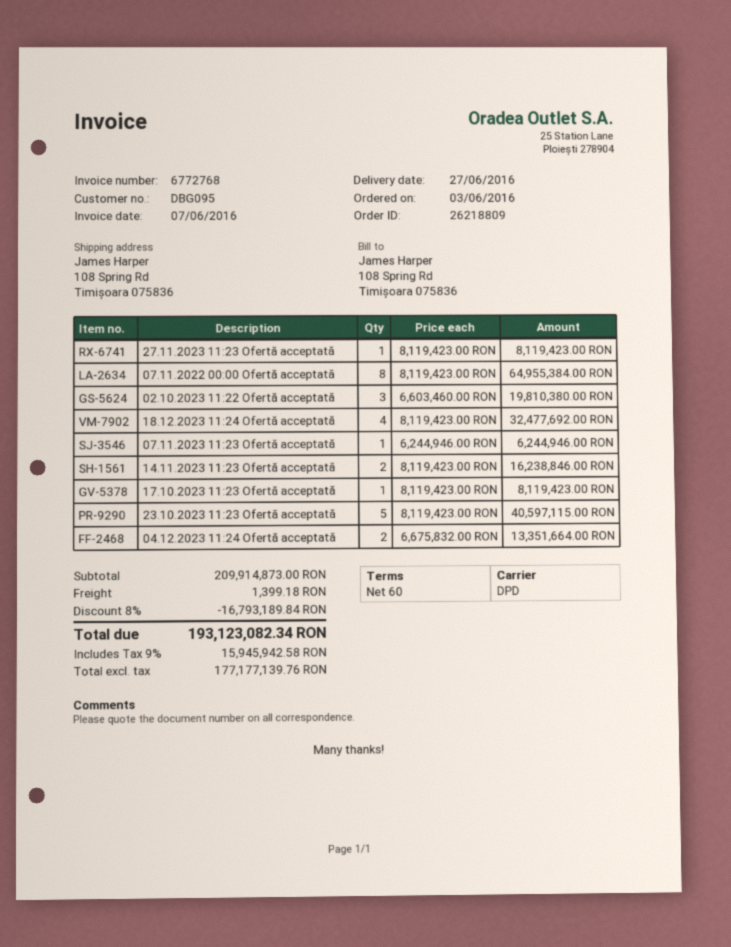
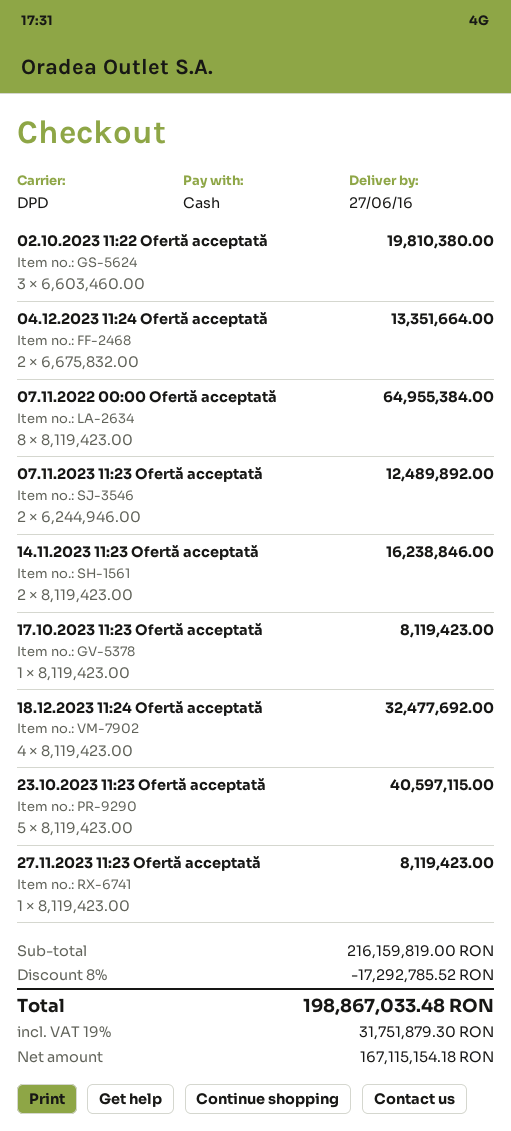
07.11.2023 11:23 Ofertă acceptată: 1 x 6244946.00 = 6244946.00 -> 2 x 6244946.00 = 12489892.00
subtotal: 209914873.00 -> 216159819.00
discount: 8% = 16793189.84 -> 8% = 17292785.52
shipping: 1399.18 -> none
net: 177177139.76 -> 167115154.18
tax: 9% = 15945942.58 -> 19% = 31751879.30
total: 193123082.34 -> 198867033.48

